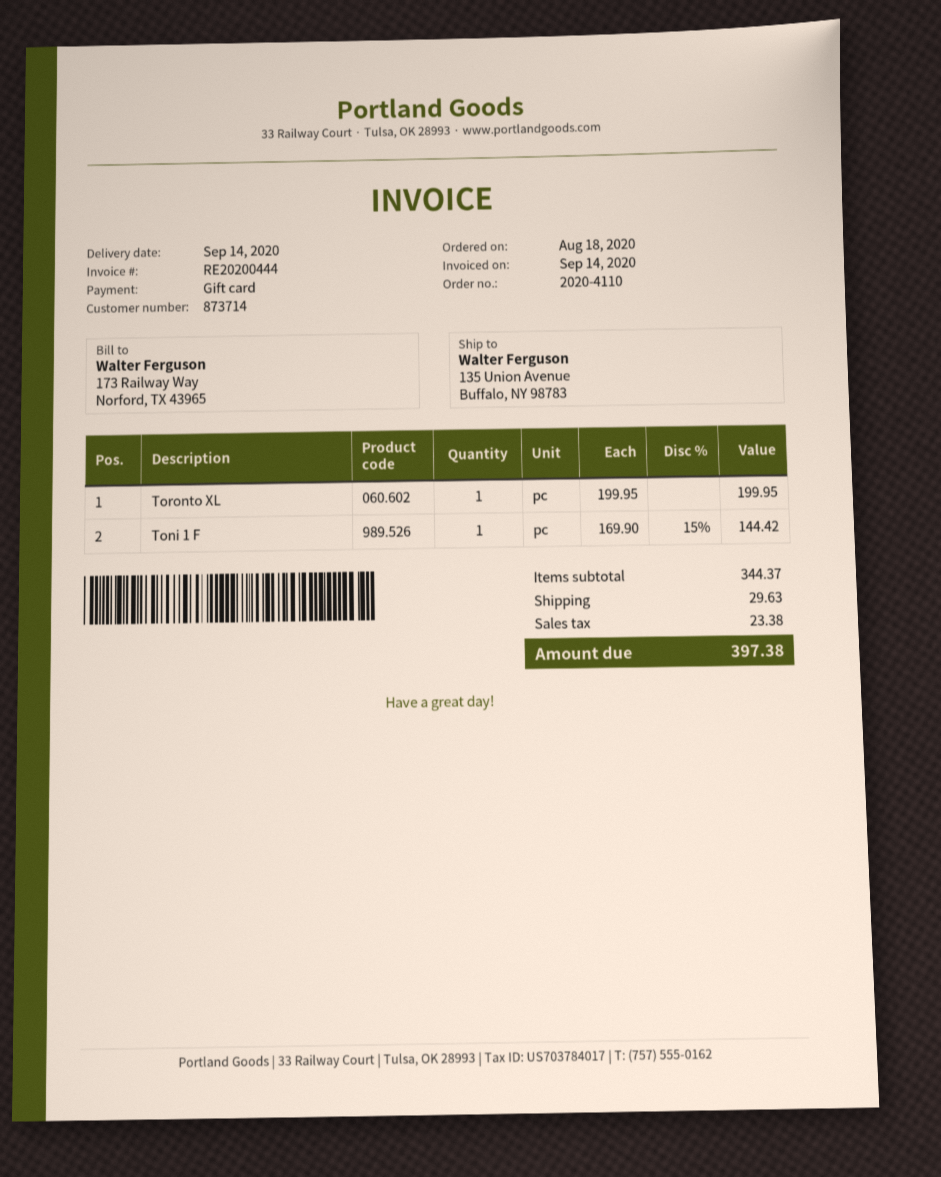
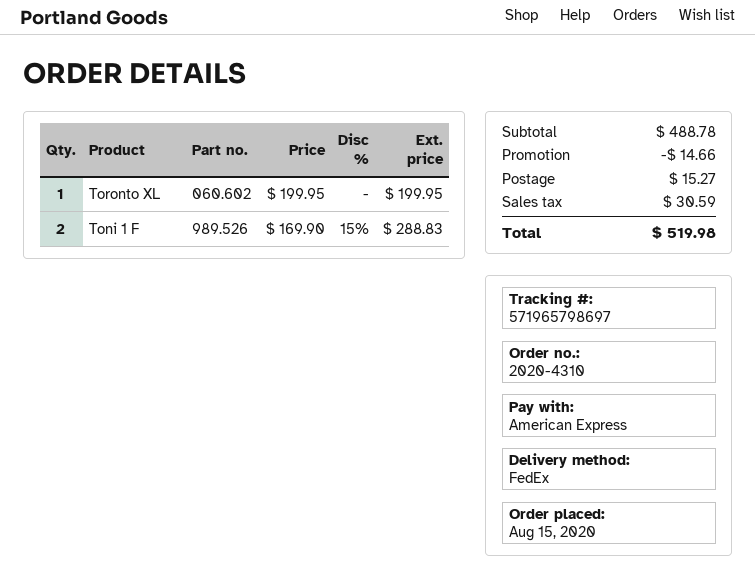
order number: 2020-4110 -> 2020-4310
order date: 2020-08-18 -> 2020-08-15
payment method: gift card -> American Express
Toni 1 F: 1 x 169.90 - 15% = 144.42 -> 2 x 169.90 - 15% = 288.83
subtotal: 344.37 -> 488.78
discount: none -> 14.66
shipping: 29.63 -> 15.27
tax: 23.38 -> 30.59
total: 397.38 -> 519.98

